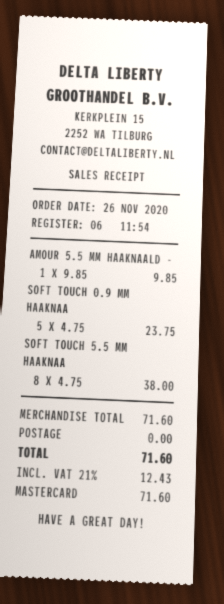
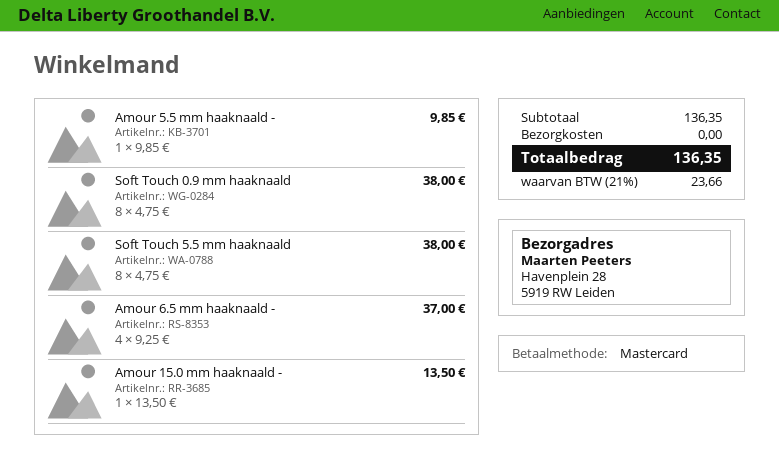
SOFT TOUCH 0.9 MM HAAKNAA: 5 x 4.75 = 23.75 -> 8 x 4.75 = 38.00
Amour 6.5 mm haaknaald -: none -> 4 x 9.25 = 37.00
Amour 15.0 mm haaknaald -: none -> 1 x 13.50 = 13.50
subtotal: 71.60 -> 136.35
tax: 21% = 12.43 -> 21% = 23.66
total: 71.60 -> 136.35

